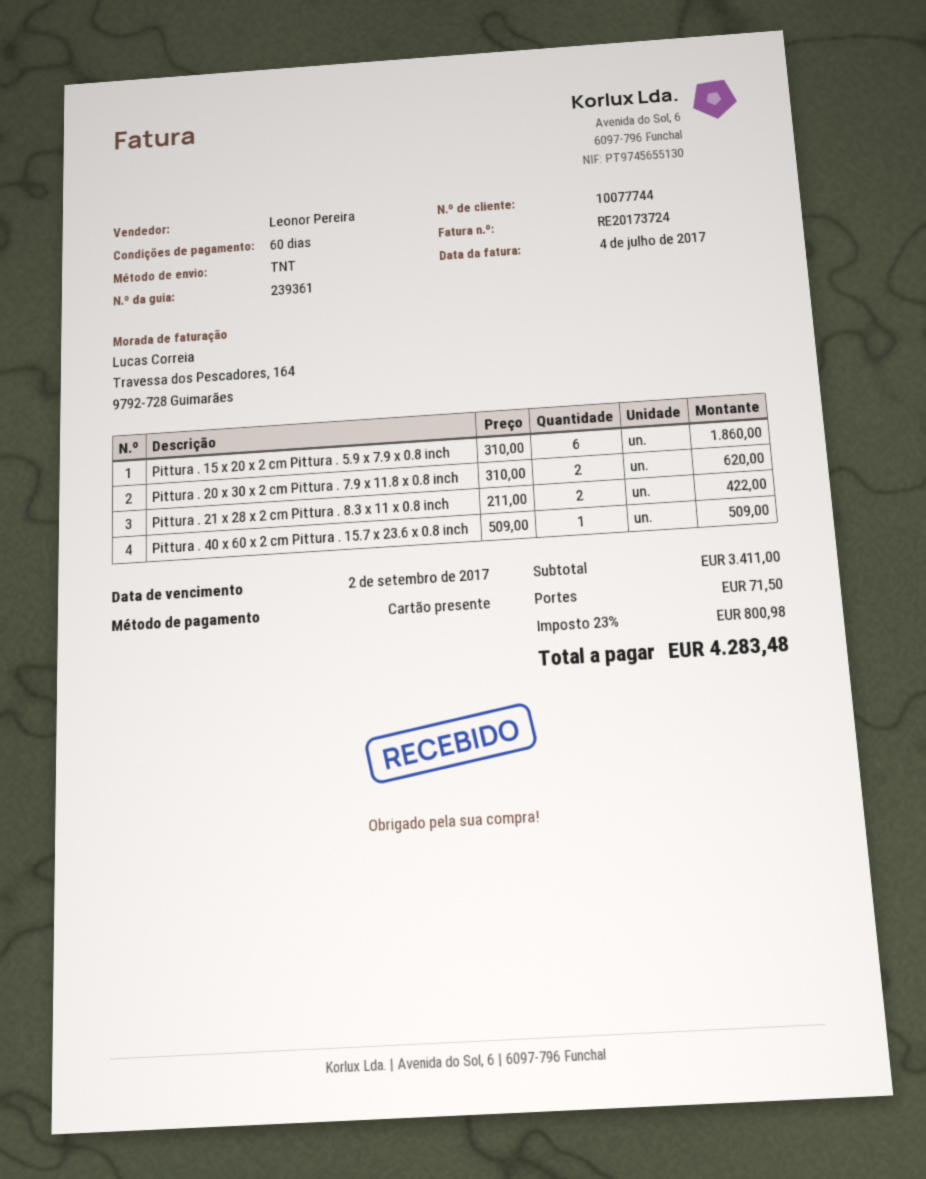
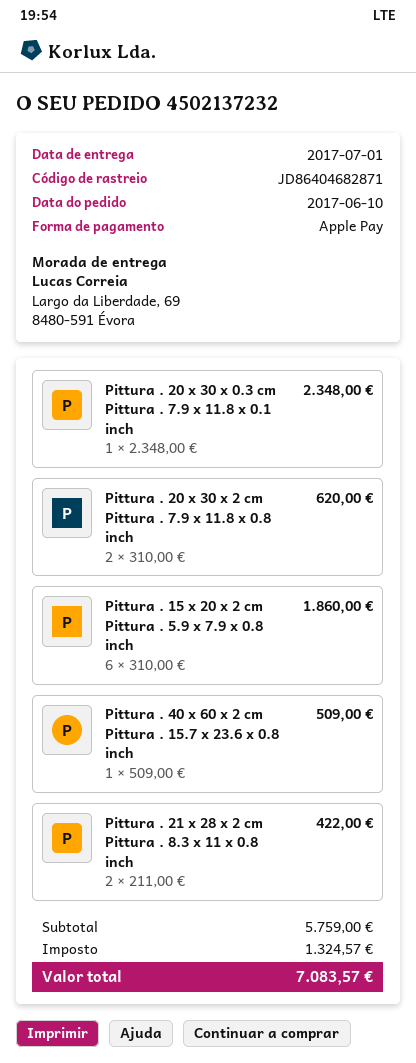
payment method: gift card -> Apple Pay
Pittura . 20 x 30 x 0.3 cm Pittura . 7.9 x 11.8 x 0.1 inch: none -> 1 x 2348.00 = 2348.00
subtotal: 3411.00 -> 5759.00
shipping: 71.50 -> none
tax: 800.98 -> 1324.57
total: 4283.48 -> 7083.57

